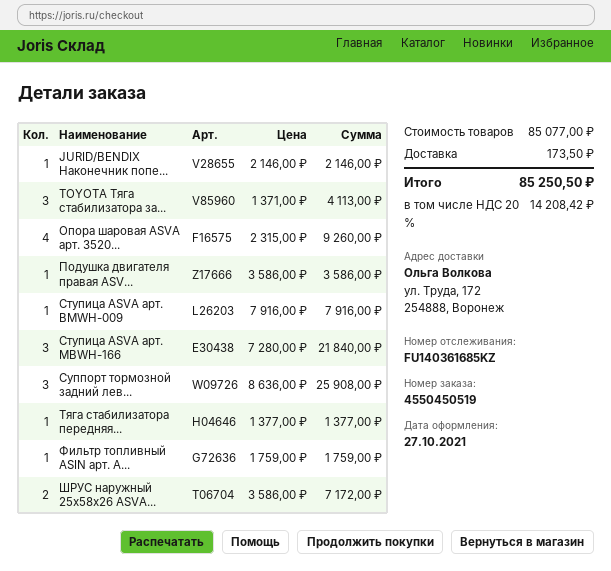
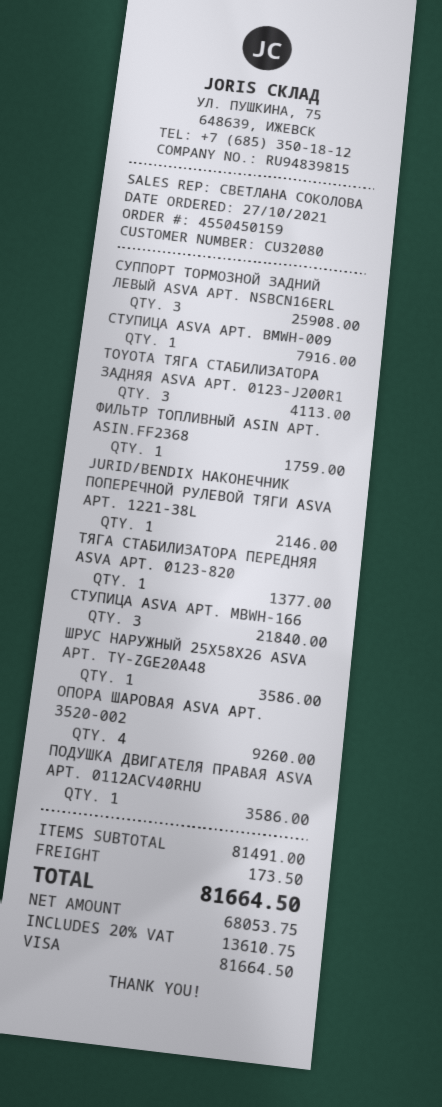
order number: 4550450519 -> 4550450159
ШРУС наружный 25x58x26 ASVA...: 2 for 7172.00 -> 1 for 3586.00
subtotal: 85077.00 -> 81491.00
tax: 20% = 14208.42 -> 20% = 13610.75
total: 85250.50 -> 81664.50

